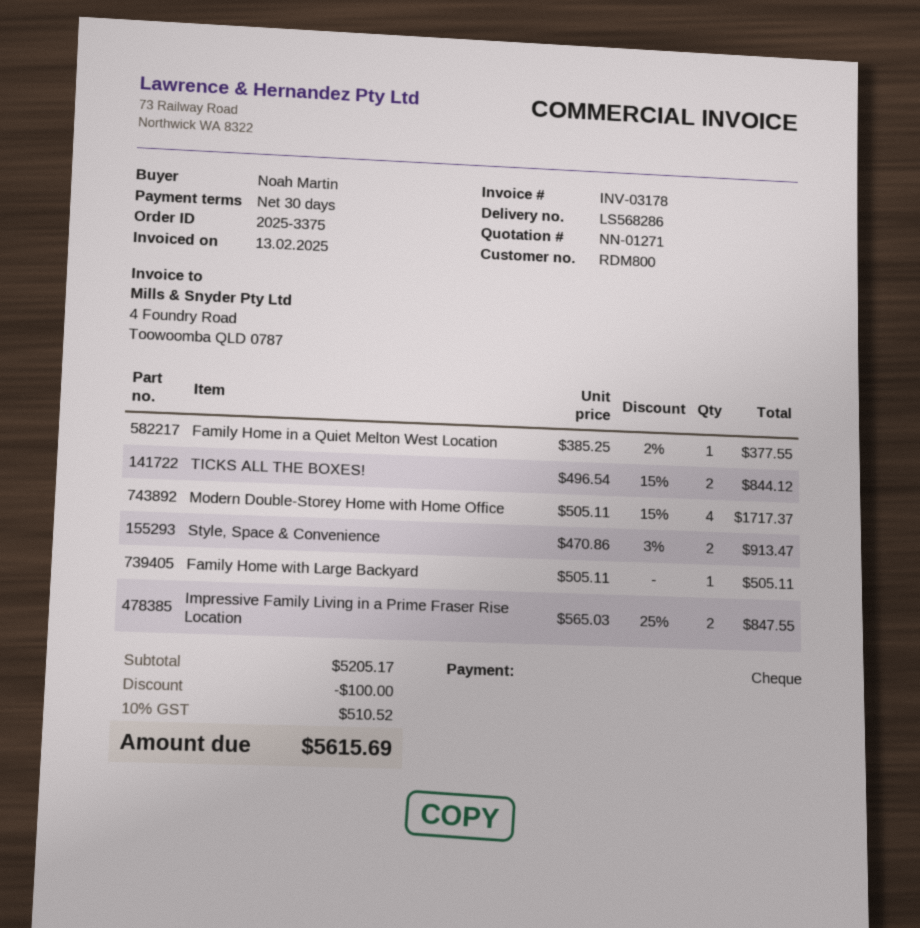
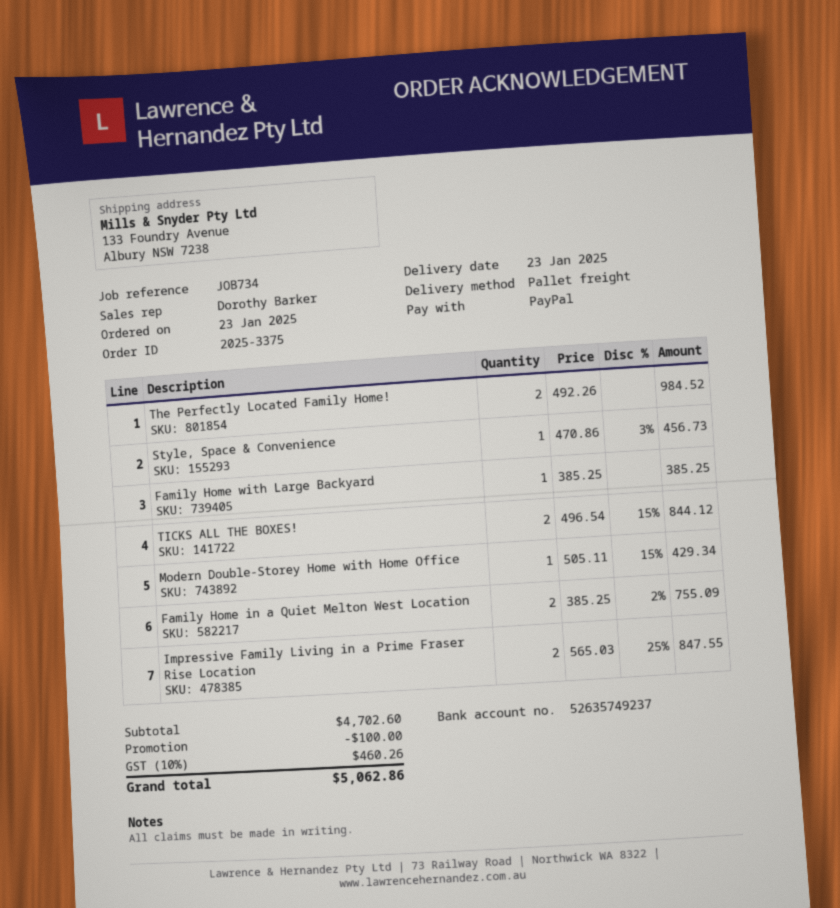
payment method: cheque -> PayPal
Family Home in a Quiet Melton West Location: 1 x 385.25 - 2% = 377.55 -> 2 x 385.25 - 2% = 755.09
Modern Double-Storey Home with Home Office: 4 x 505.11 - 15% = 1717.37 -> 1 x 505.11 - 15% = 429.34
Style, Space & Convenience: 2 x 470.86 - 3% = 913.47 -> 1 x 470.86 - 3% = 456.73
Family Home with Large Backyard: 1 x 505.11 = 505.11 -> 1 x 385.25 = 385.25
The Perfectly Located Family Home!: none -> 2 x 492.26 = 984.52
subtotal: 5205.17 -> 4702.60
tax: 10% = 510.52 -> 10% = 460.26
total: 5615.69 -> 5062.86

